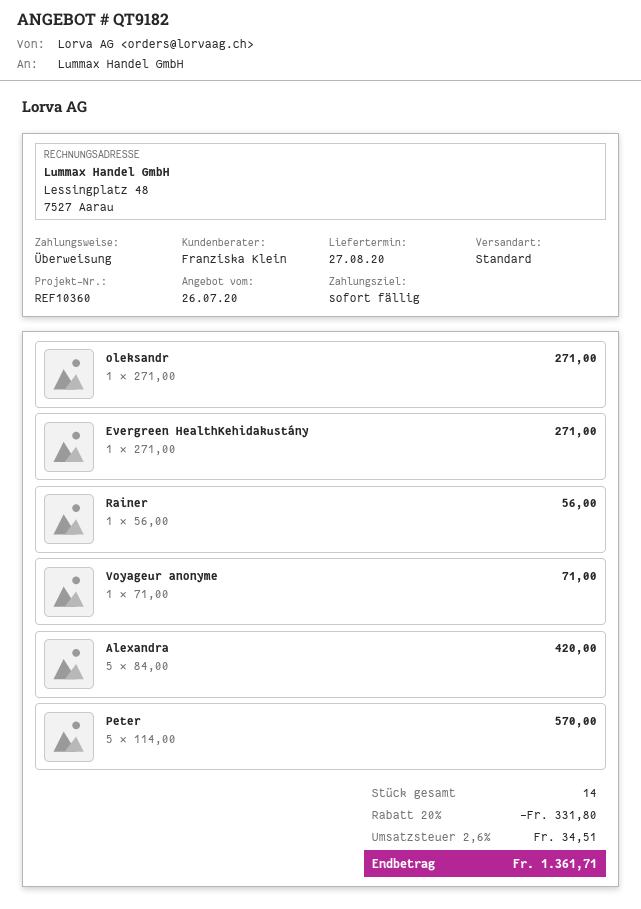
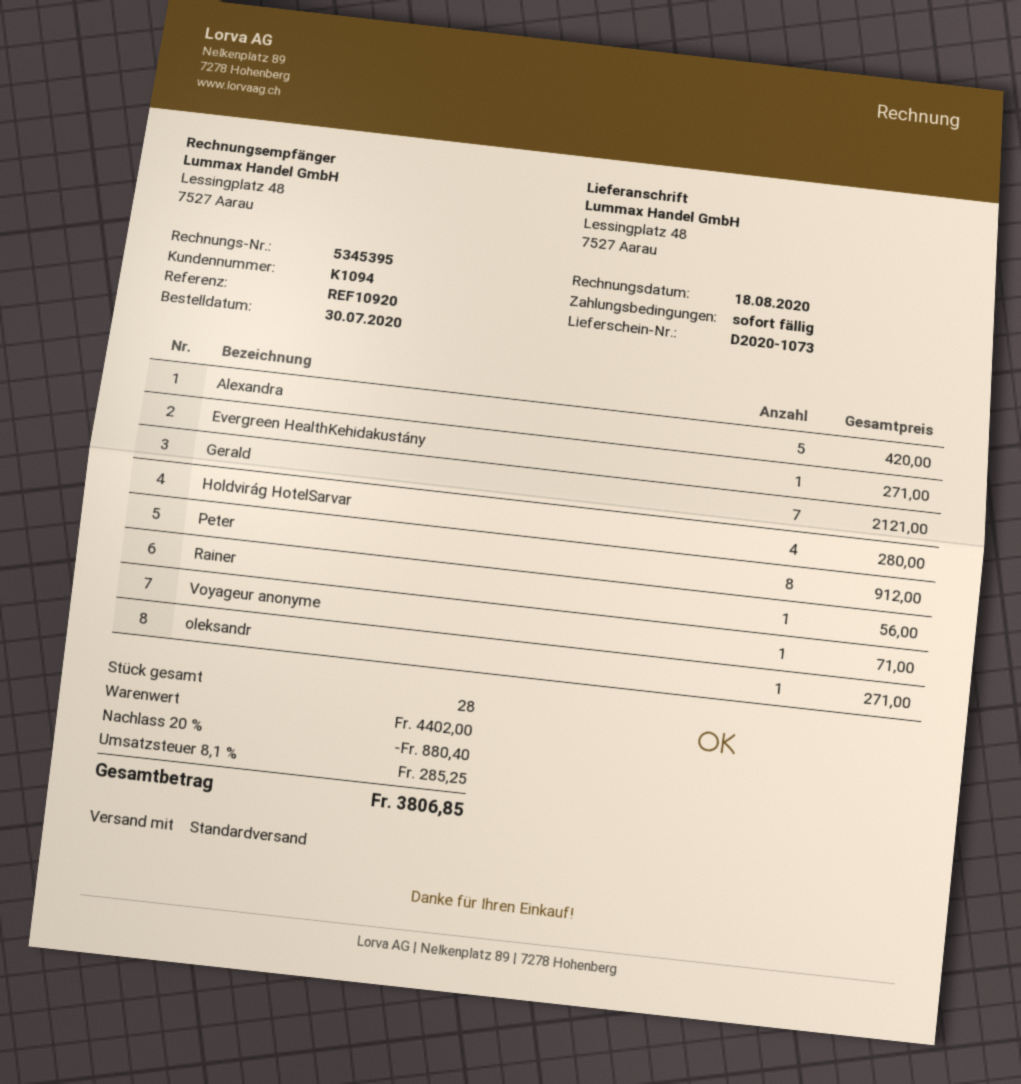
reference: REF10360 -> REF10920
Peter: 5 for 570.00 -> 8 for 912.00
Gerald: none -> 7 for 2121.00
Holdvirág HotelSarvar: none -> 4 for 280.00
total quantity: 14 -> 28
discount: 20% = 331.80 -> 20% = 880.40
tax: 2.6% = 34.51 -> 8.1% = 285.25
total: 1361.71 -> 3806.85

